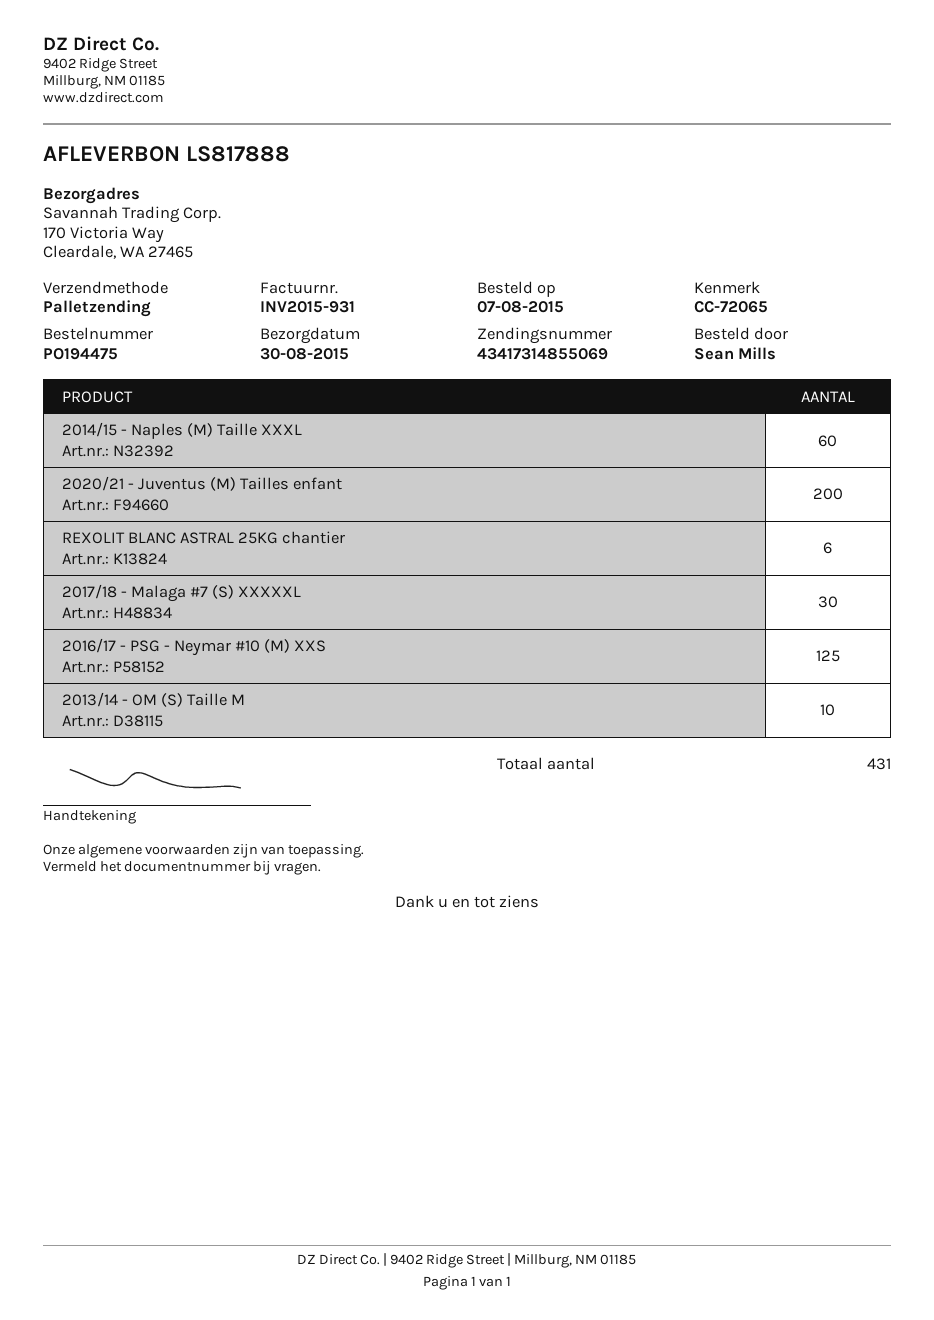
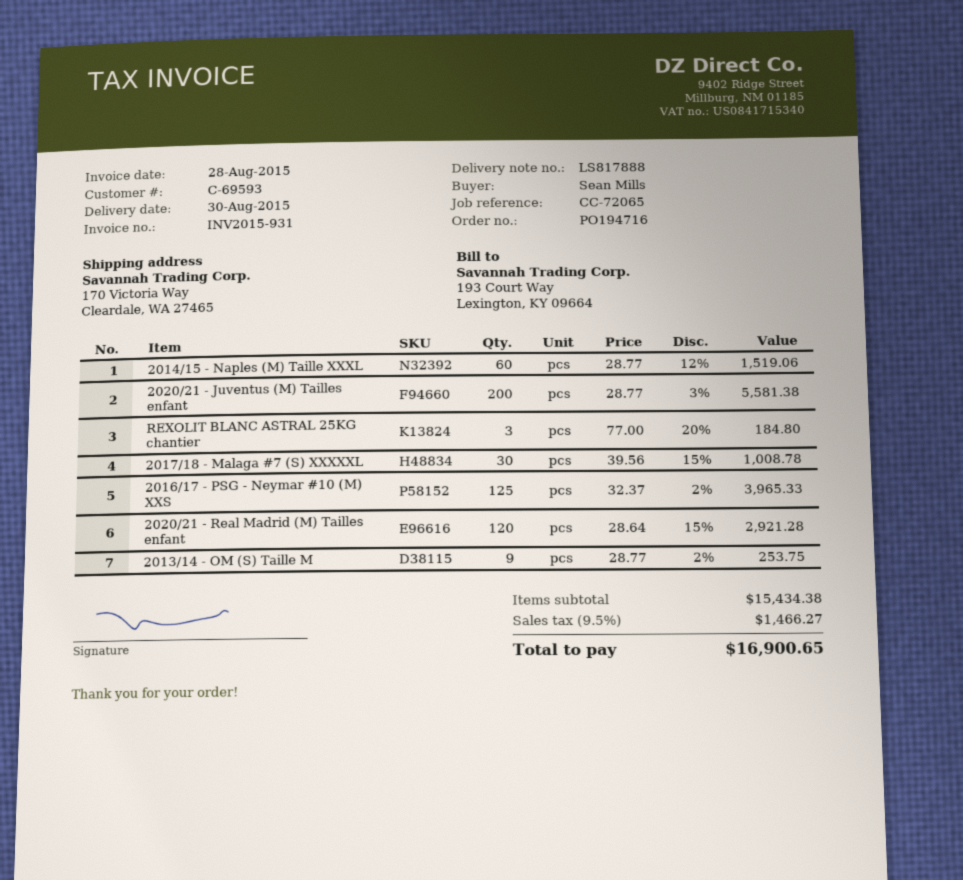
order number: PO194475 -> PO194716
REXOLIT BLANC ASTRAL 25KG chantier: 6 -> 3
2013/14 - OM (S) Taille M: 10 -> 9
2020/21 - Real Madrid (M) Tailles enfant: none -> 120

